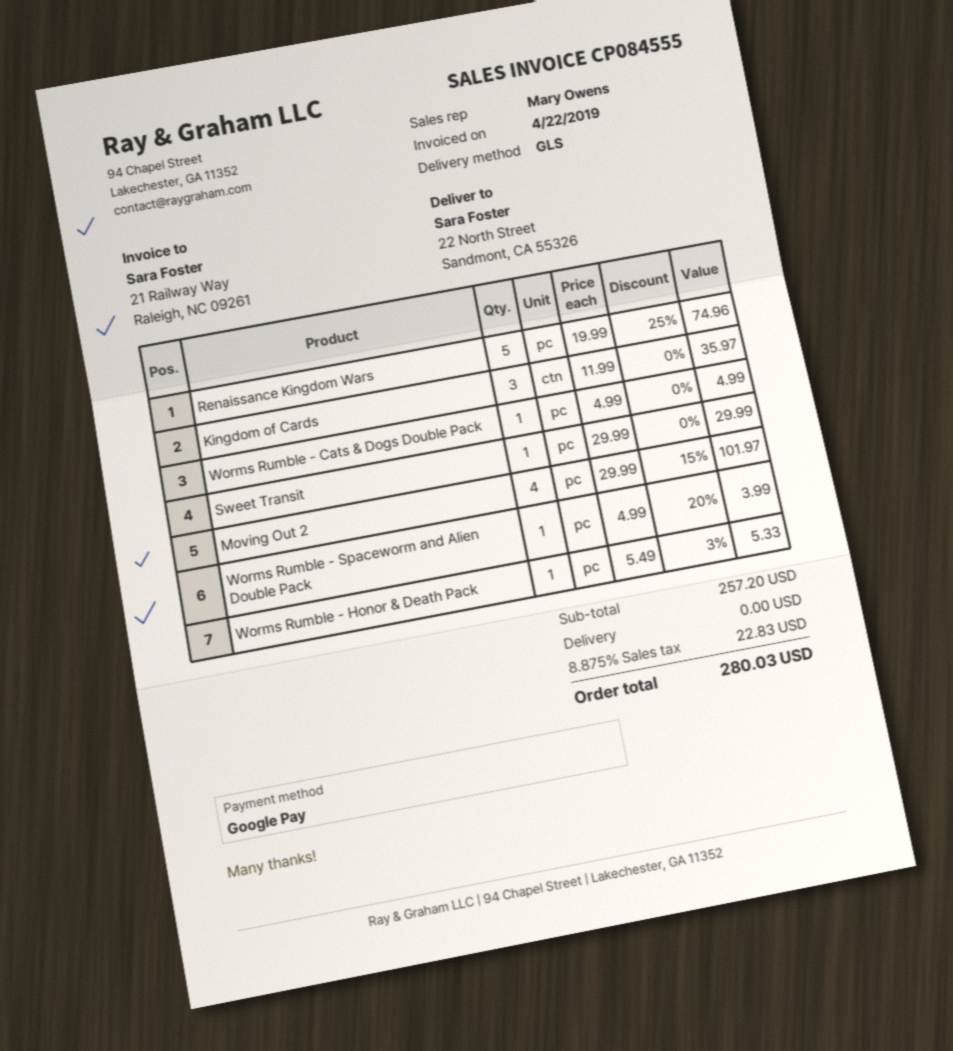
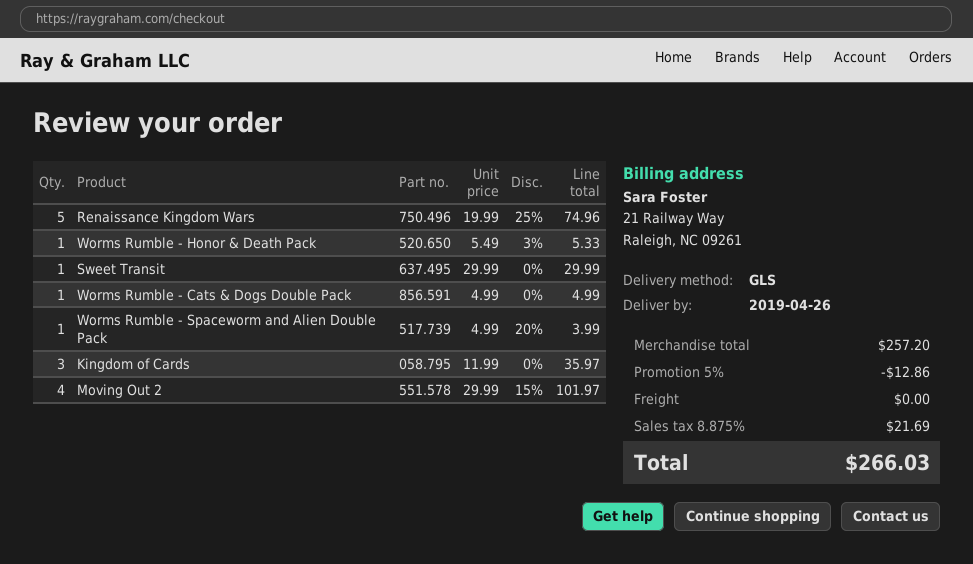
discount: none -> 5% = 12.86
tax: 8.875% = 22.83 -> 8.875% = 21.69
total: 280.03 -> 266.03

